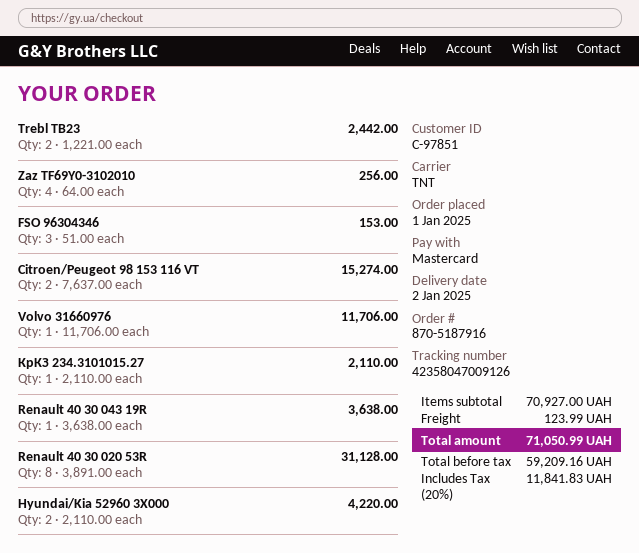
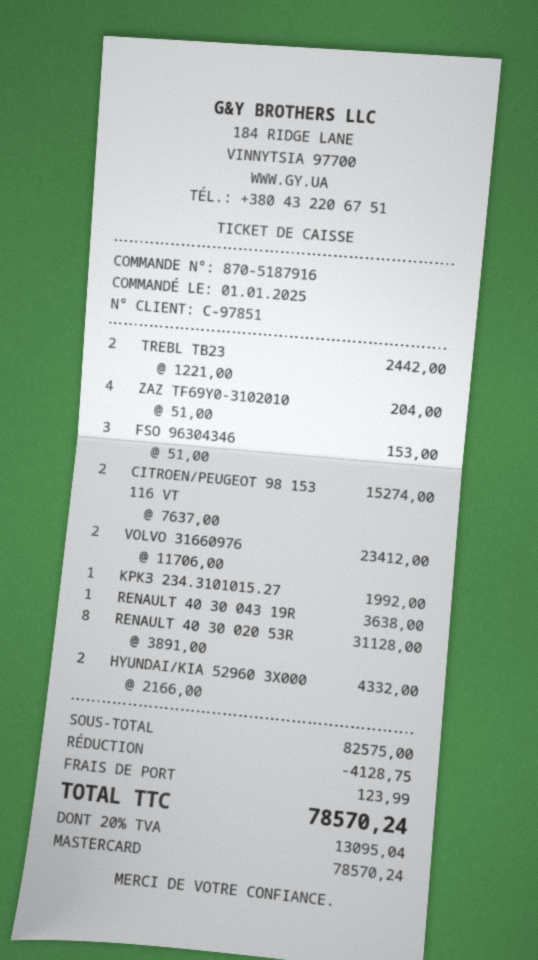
Zaz TF69Y0-3102010: 4 x 64.00 = 256.00 -> 4 x 51.00 = 204.00
Volvo 31660976: 1 x 11706.00 = 11706.00 -> 2 x 11706.00 = 23412.00
КрКЗ 234.3101015.27: 1 x 2110.00 = 2110.00 -> 1 x 1992.00 = 1992.00
Hyundai/Kia 52960 3X000: 2 x 2110.00 = 4220.00 -> 2 x 2166.00 = 4332.00
subtotal: 70927.00 -> 82575.00
discount: none -> 4128.75
tax: 20% = 11841.83 -> 20% = 13095.04
total: 71050.99 -> 78570.24

